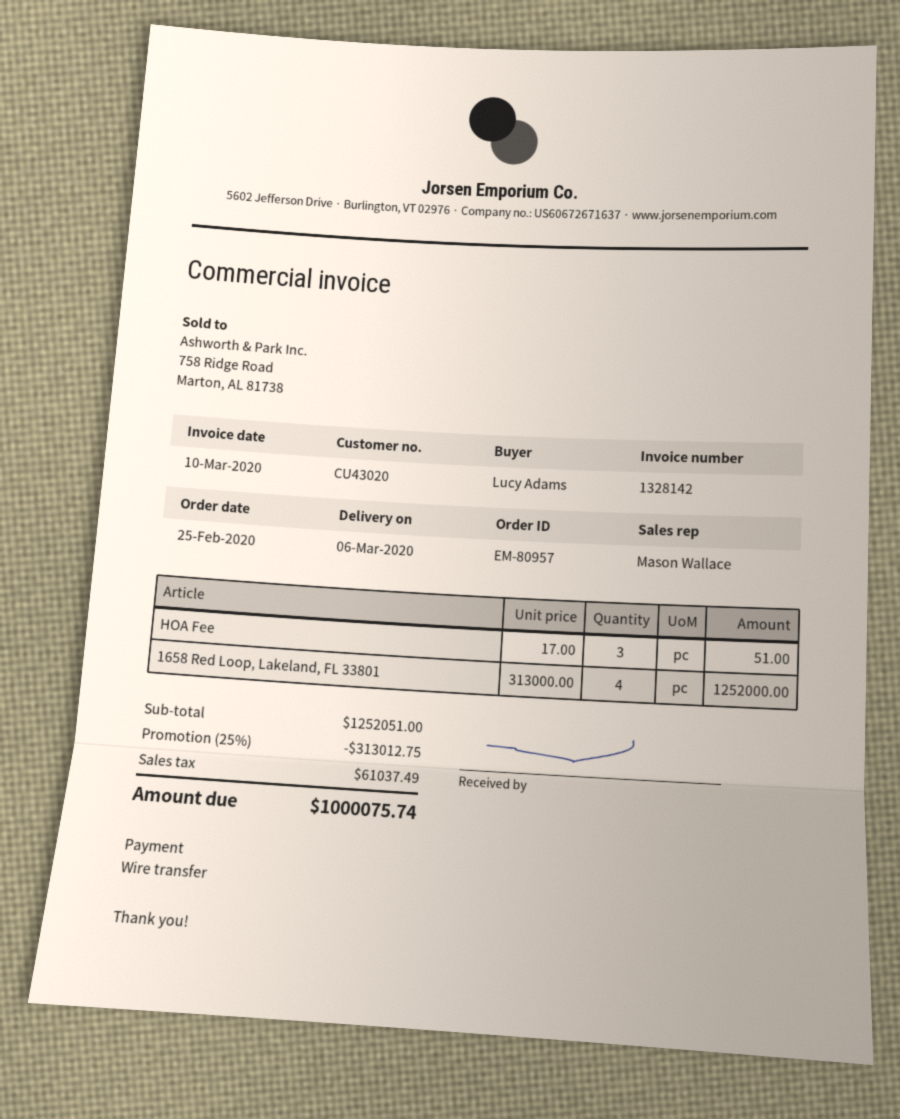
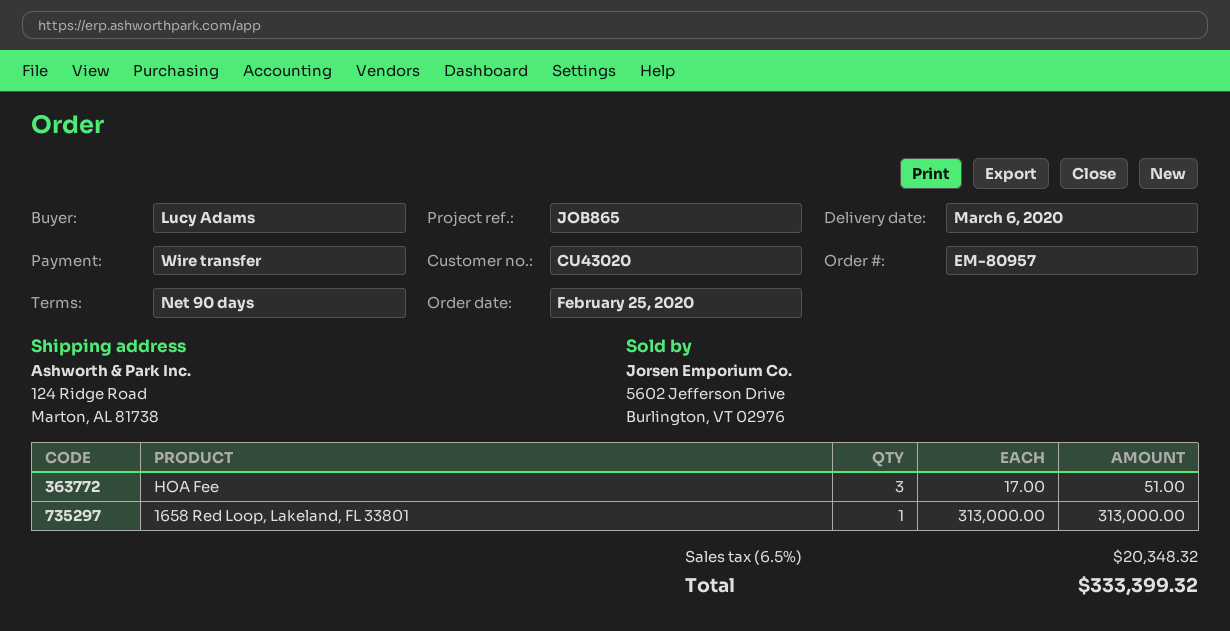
1658 Red Loop, Lakeland, FL 33801: 4 x 313000.00 = 1252000.00 -> 1 x 313000.00 = 313000.00
discount: 25% = 313012.75 -> none
tax: 61037.49 -> 20348.32
total: 1000075.74 -> 333399.32

